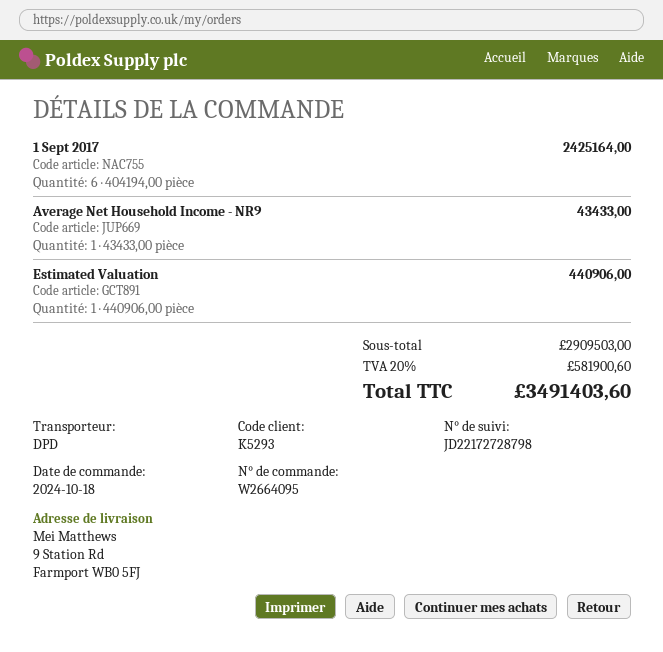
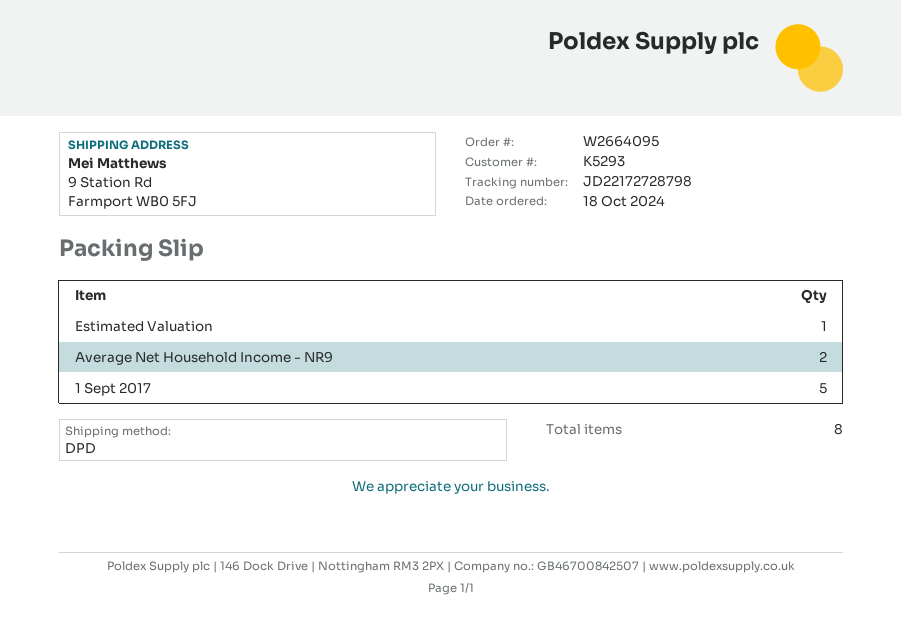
1 Sept 2017: 6 -> 5
Average Net Household Income - NR9: 1 -> 2

